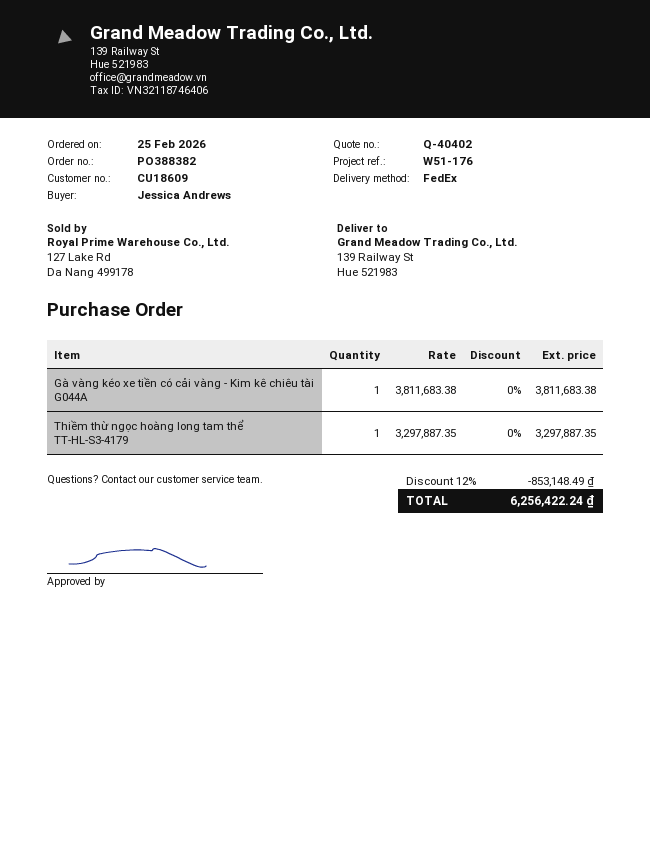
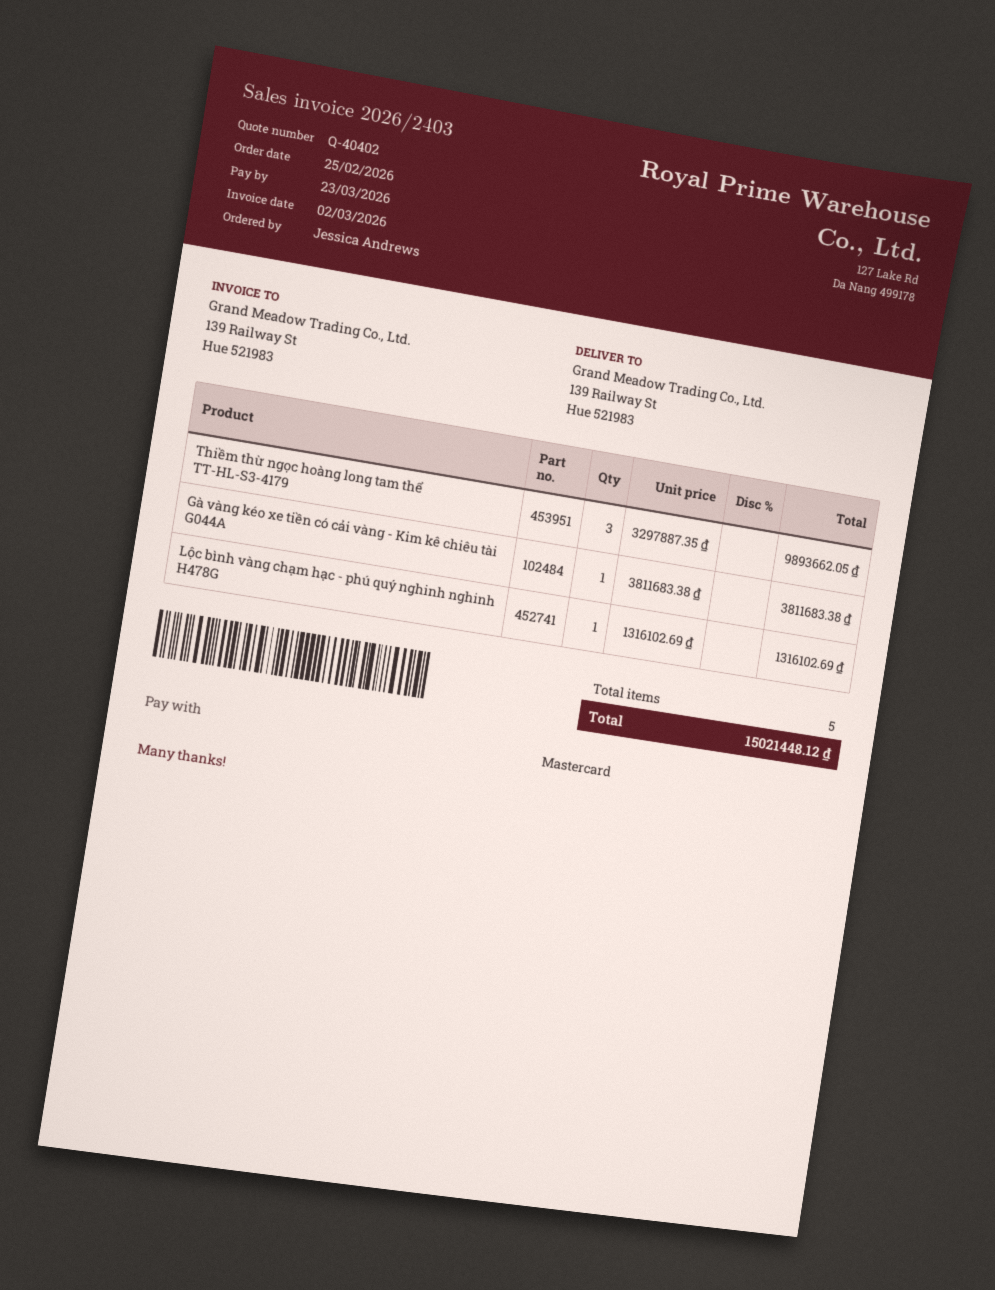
Thiềm thừ ngọc hoàng long tam thể TT-HL-S3-4179: 1 x 3297887.35 = 3297887.35 -> 3 x 3297887.35 = 9893662.05
Lộc bình vàng chạm hạc - phú quý nghinh nghinh H478G: none -> 1 x 1316102.69 = 1316102.69
discount: 12% = 853148.49 -> none
total: 6256422.24 -> 15021448.12

